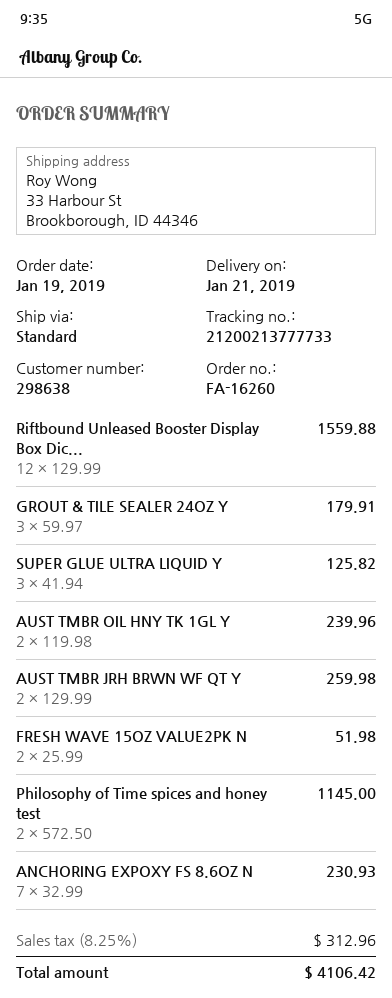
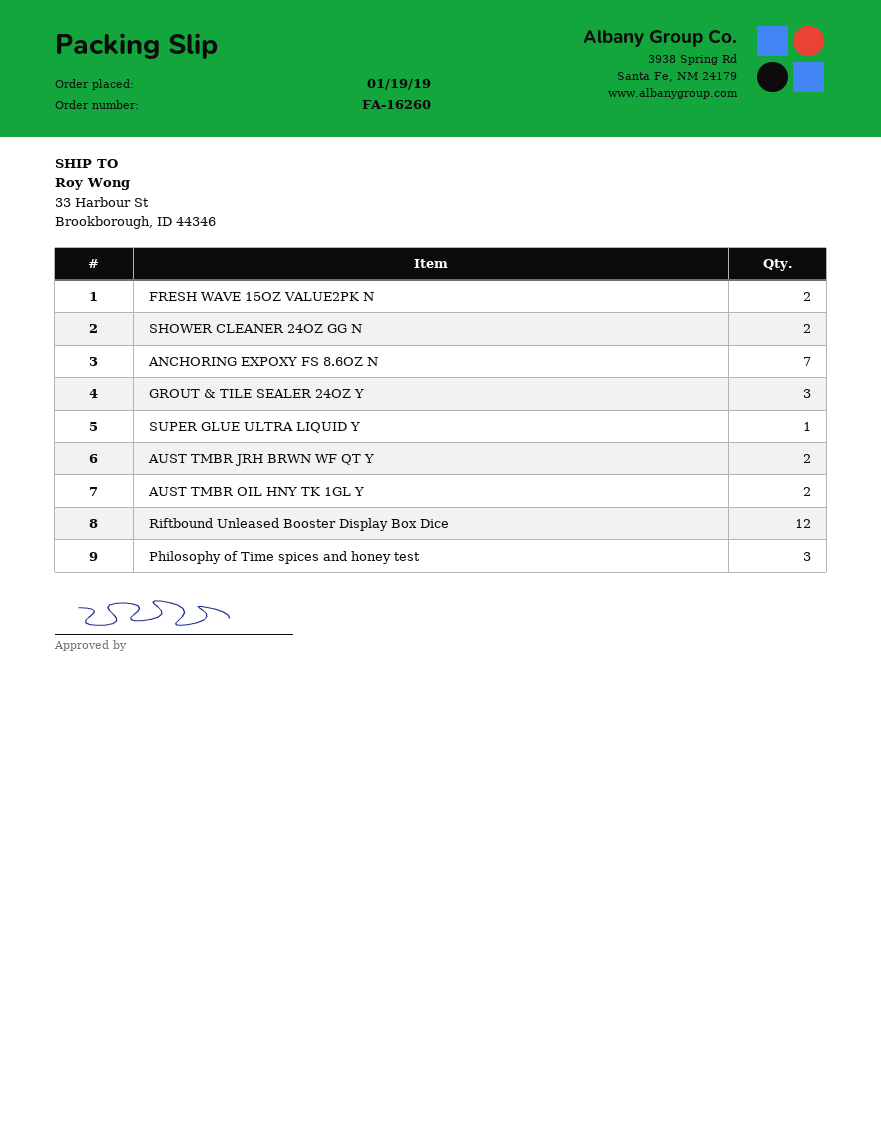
SUPER GLUE ULTRA LIQUID Y: 3 -> 1
Philosophy of Time spices and honey test: 2 -> 3
SHOWER CLEANER 24OZ GG N: none -> 2

